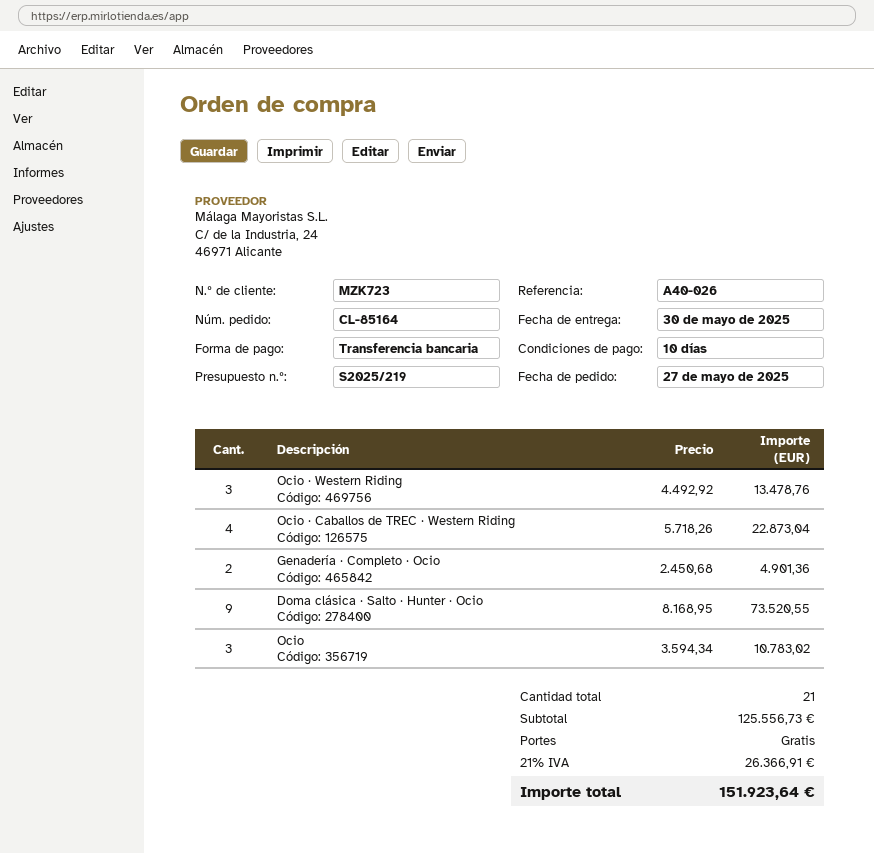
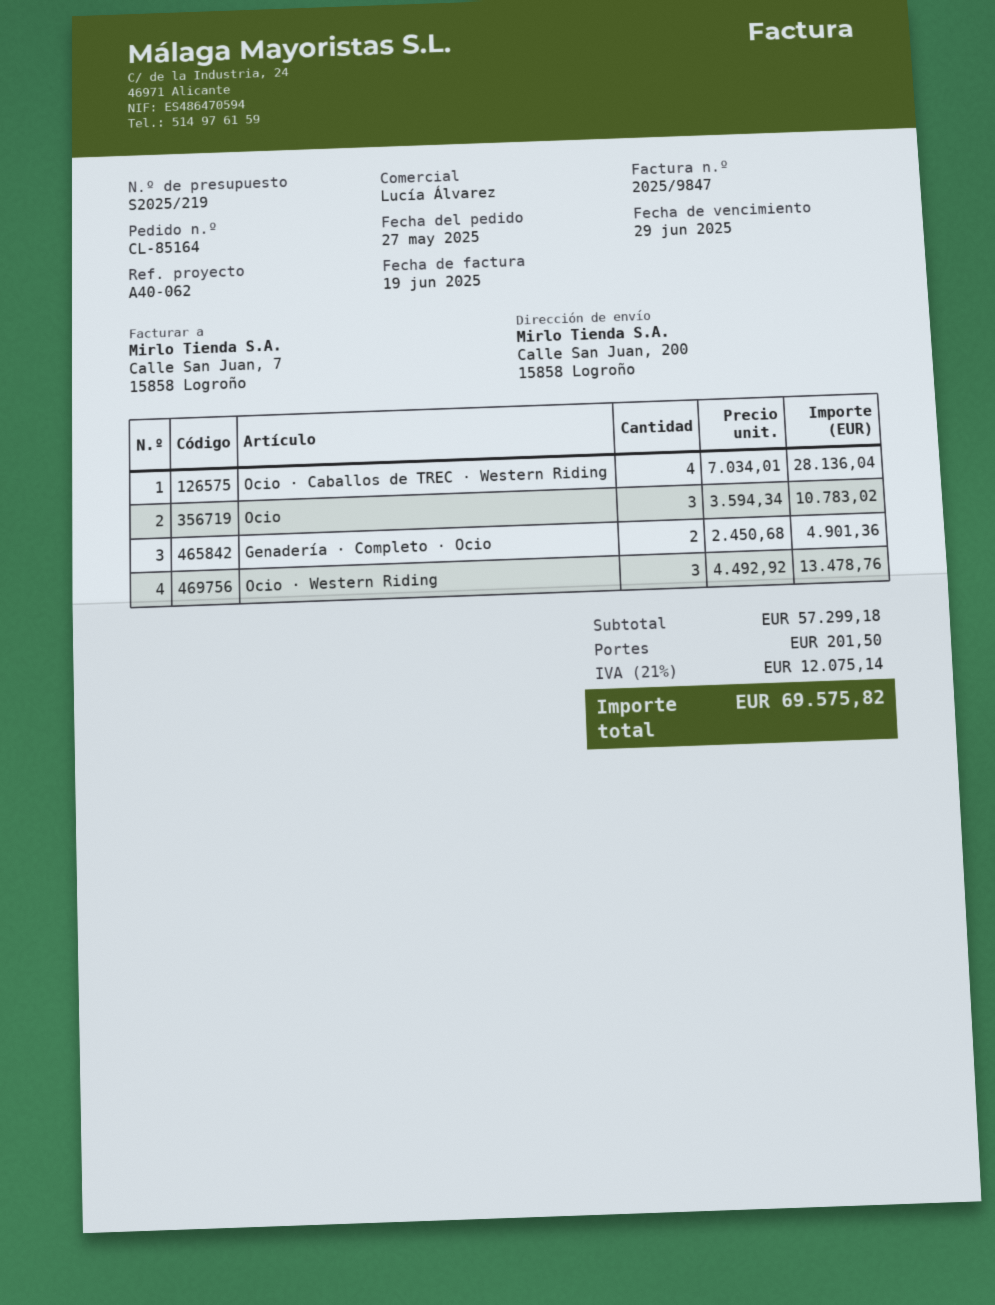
reference: A40-026 -> A40-062
Ocio · Caballos de TREC · Western Riding: 4 x 5718.26 = 22873.04 -> 4 x 7034.01 = 28136.04
Doma clásica · Salto · Hunter · Ocio: 9 x 8168.95 = 73520.55 -> none
subtotal: 125556.73 -> 57299.18
shipping: 0.00 -> 201.50
tax: 21% = 26366.91 -> 21% = 12075.14
total: 151923.64 -> 69575.82

